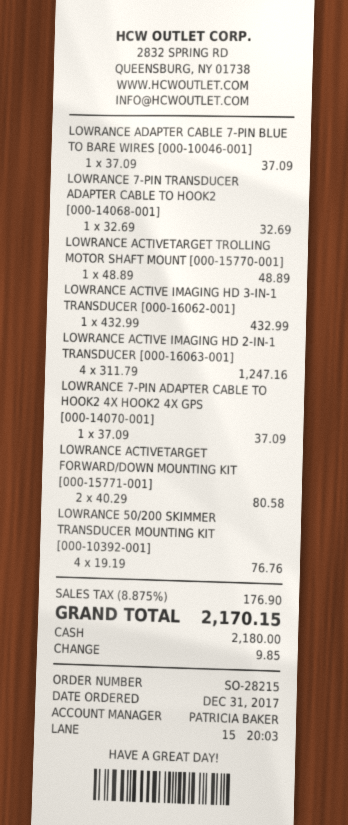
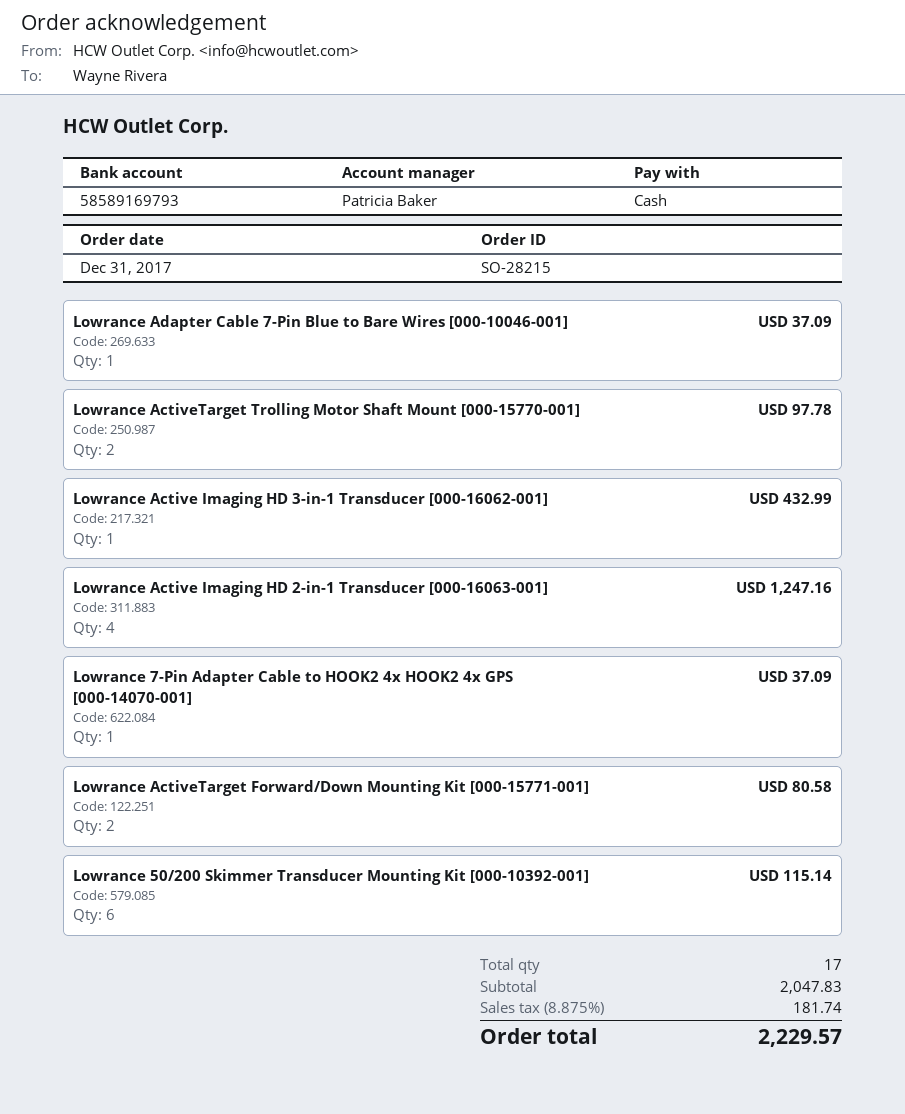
LOWRANCE 7-PIN TRANSDUCER ADAPTER CABLE TO HOOK2 [000-14068-001]: 1 for 32.69 -> none
LOWRANCE ACTIVETARGET TROLLING MOTOR SHAFT MOUNT [000-15770-001]: 1 for 48.89 -> 2 for 97.78
LOWRANCE 50/200 SKIMMER TRANSDUCER MOUNTING KIT [000-10392-001]: 4 for 76.76 -> 6 for 115.14
tax: 8.875% = 176.90 -> 8.875% = 181.74
total: 2170.15 -> 2229.57

